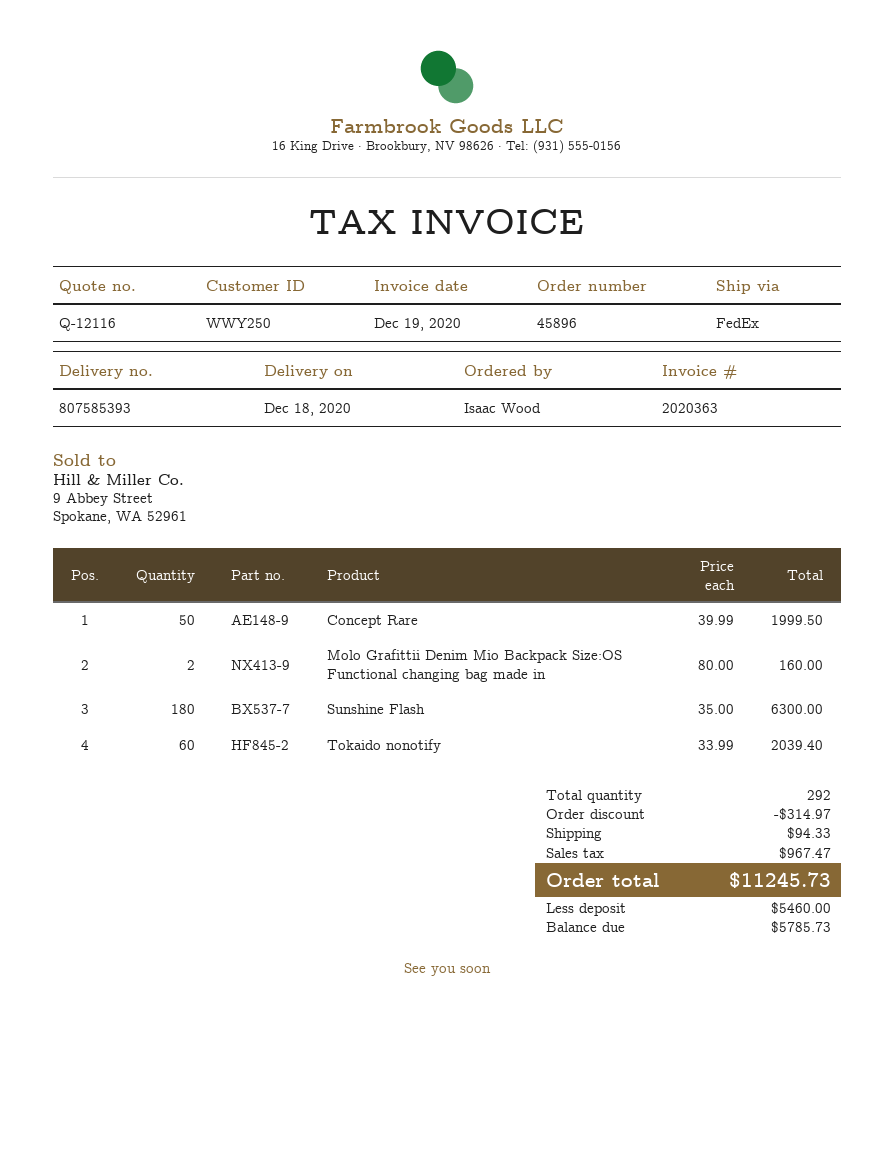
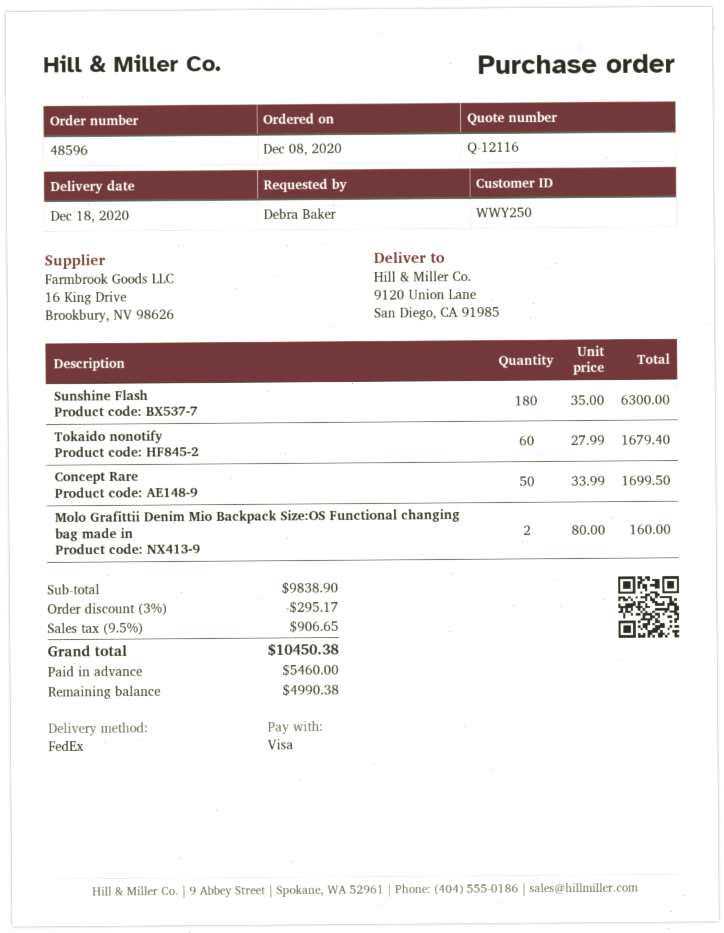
order number: 45896 -> 48596
ordered by: Isaac Wood -> Debra Baker
Concept Rare: 50 x 39.99 = 1999.50 -> 50 x 33.99 = 1699.50
Tokaido nonotify: 60 x 33.99 = 2039.40 -> 60 x 27.99 = 1679.40
discount: 314.97 -> 295.17
shipping: 94.33 -> none
tax: 967.47 -> 906.65
total: 11245.73 -> 10450.38
balance: 5785.73 -> 4990.38

